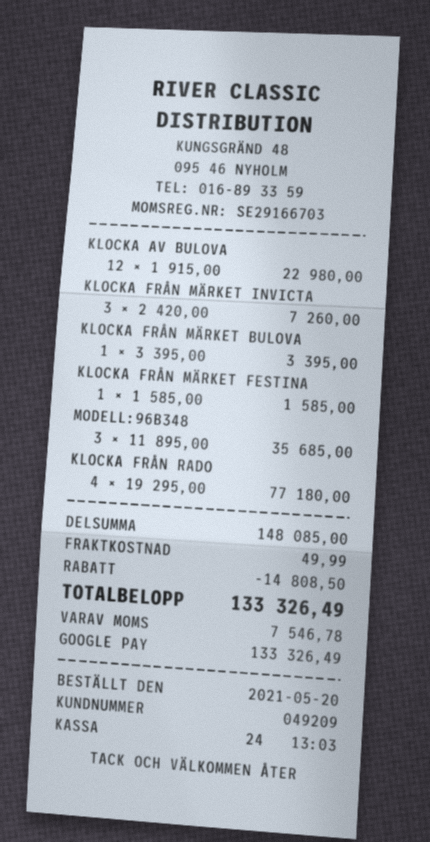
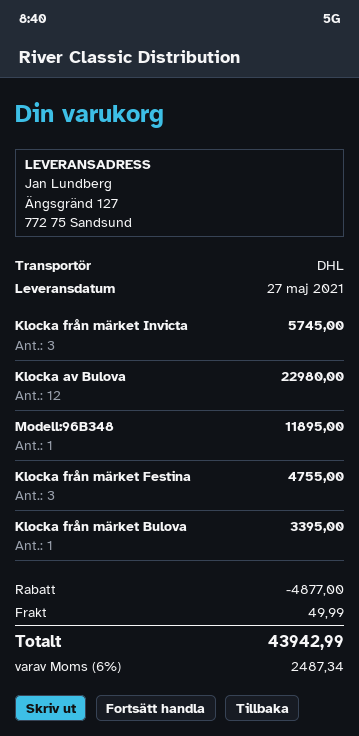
KLOCKA FRÅN MÄRKET INVICTA: 3 for 7260.00 -> 3 for 5745.00
KLOCKA FRÅN MÄRKET FESTINA: 1 for 1585.00 -> 3 for 4755.00
MODELL:96B348: 3 for 35685.00 -> 1 for 11895.00
KLOCKA FRÅN RADO: 4 for 77180.00 -> none
discount: 14808.50 -> 4877.00
tax: 7546.78 -> 2487.34
total: 133326.49 -> 43942.99

